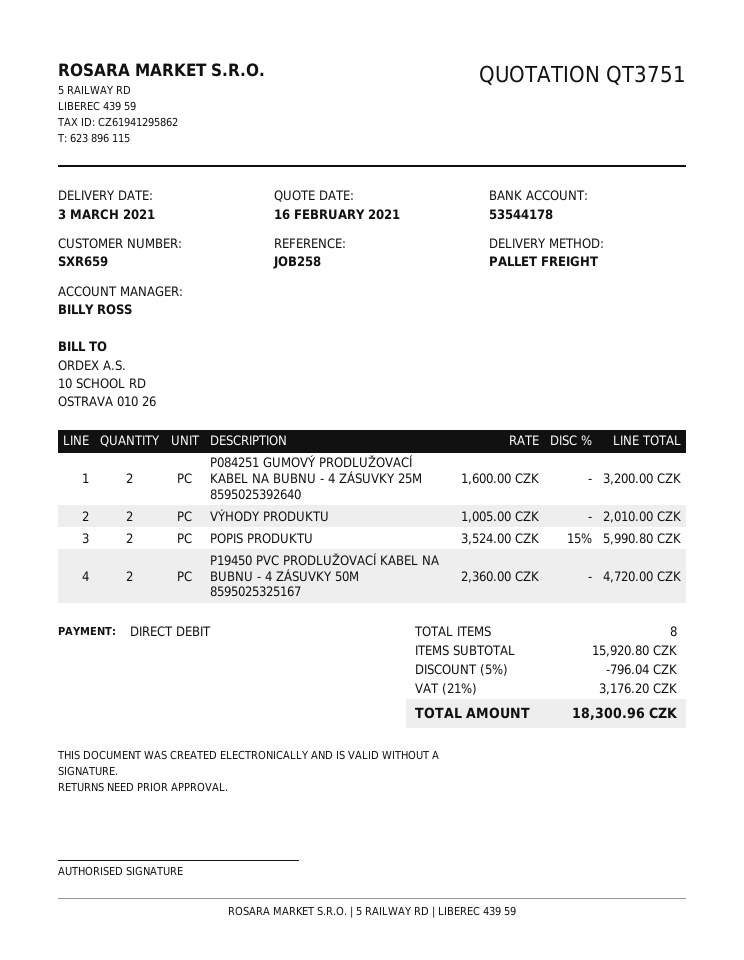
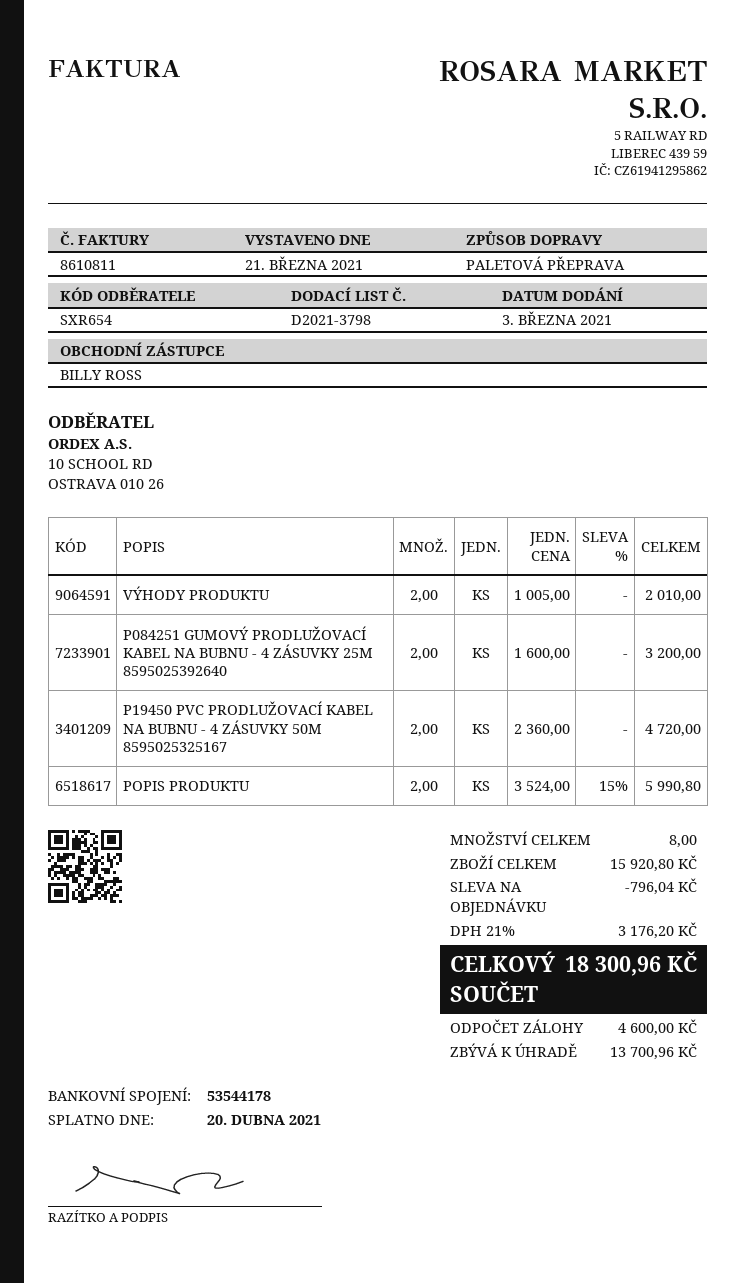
customer number: SXR659 -> SXR654

